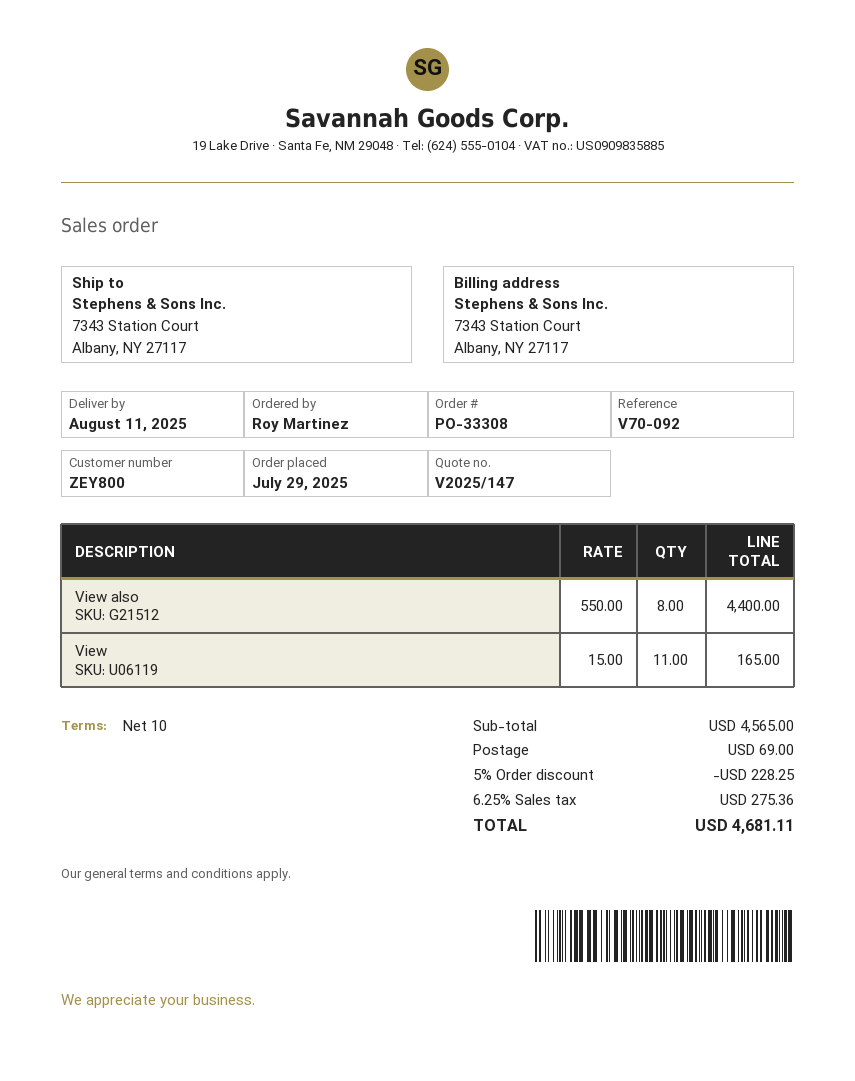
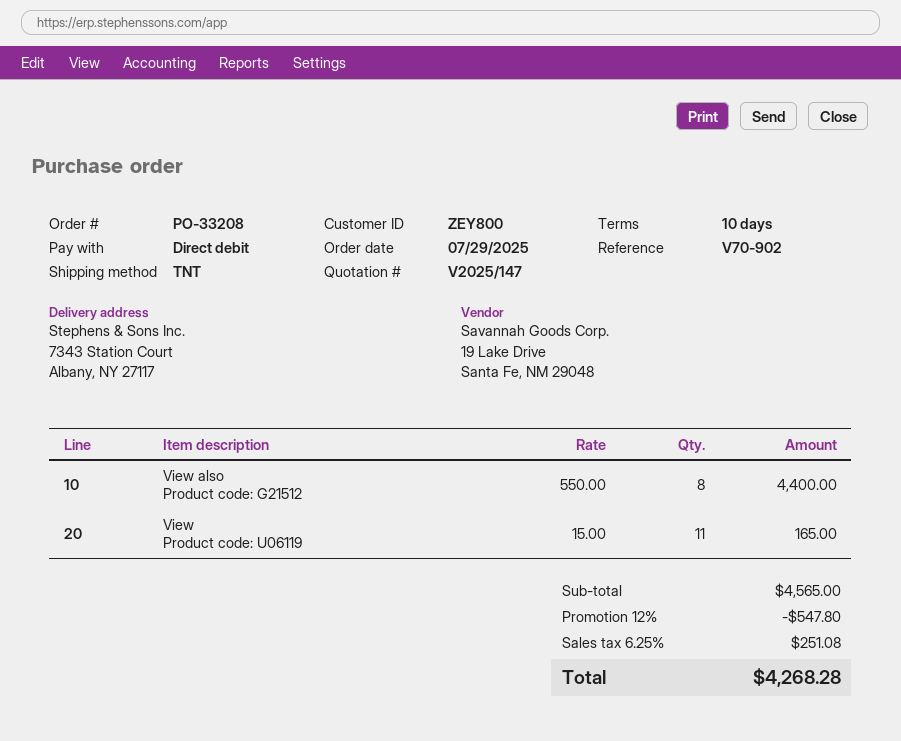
order number: PO-33308 -> PO-33208
reference: V70-092 -> V70-902
discount: 5% = 228.25 -> 12% = 547.80
shipping: 69.00 -> none
tax: 6.25% = 275.36 -> 6.25% = 251.08
total: 4681.11 -> 4268.28

